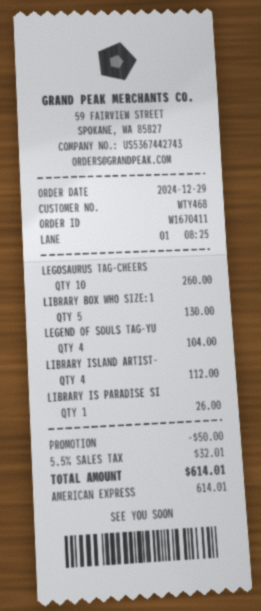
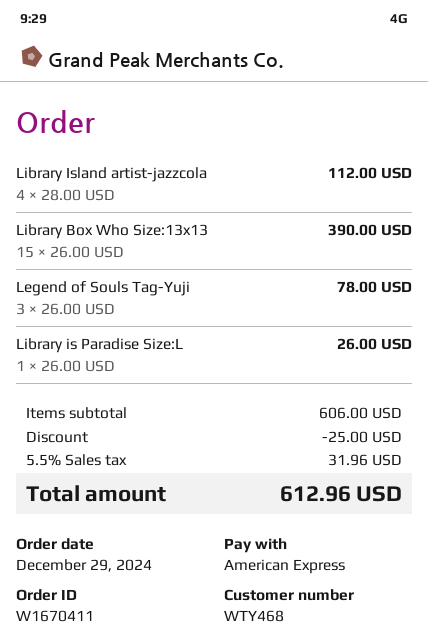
LEGOSAURUS TAG-CHEERS: 10 for 260.00 -> none
LIBRARY BOX WHO SIZE:1: 5 for 130.00 -> 15 for 390.00
LEGEND OF SOULS TAG-YU: 4 for 104.00 -> 3 for 78.00
discount: 50.00 -> 25.00
tax: 5.5% = 32.01 -> 5.5% = 31.96
total: 614.01 -> 612.96

